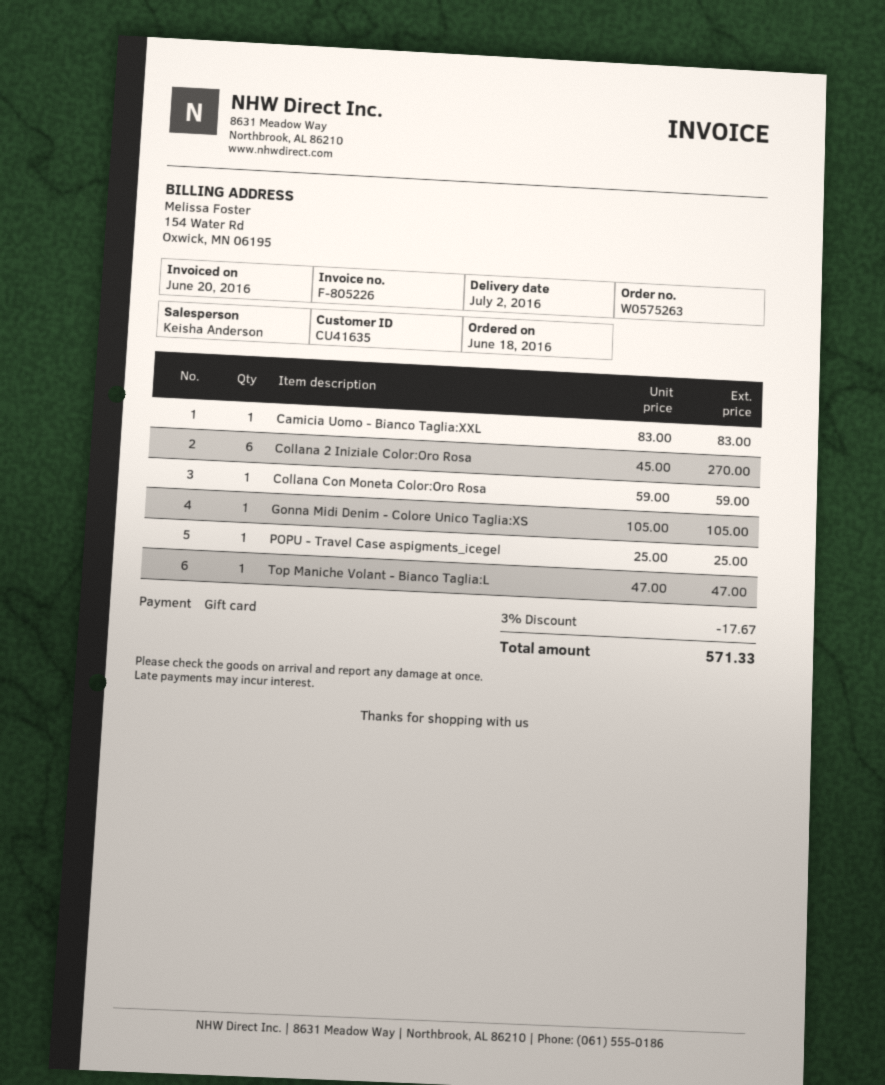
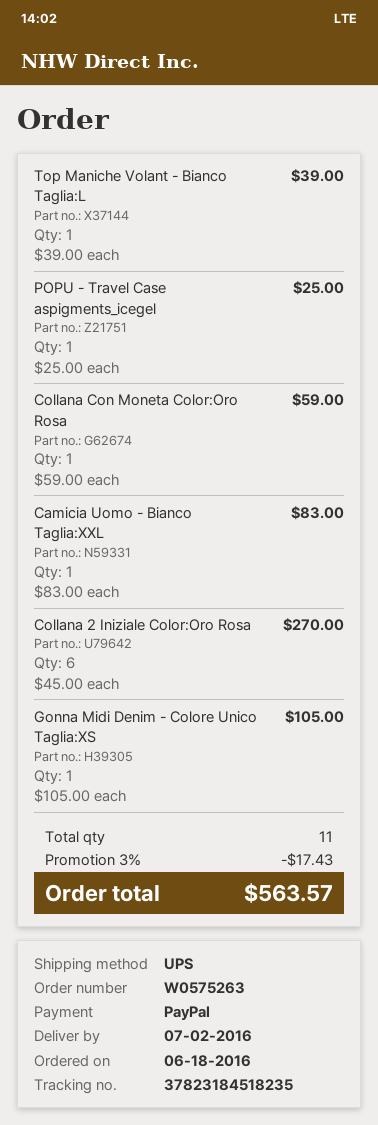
payment method: gift card -> PayPal
Top Maniche Volant - Bianco Taglia:L: 1 x 47.00 = 47.00 -> 1 x 39.00 = 39.00
discount: 3% = 17.67 -> 3% = 17.43
total: 571.33 -> 563.57

